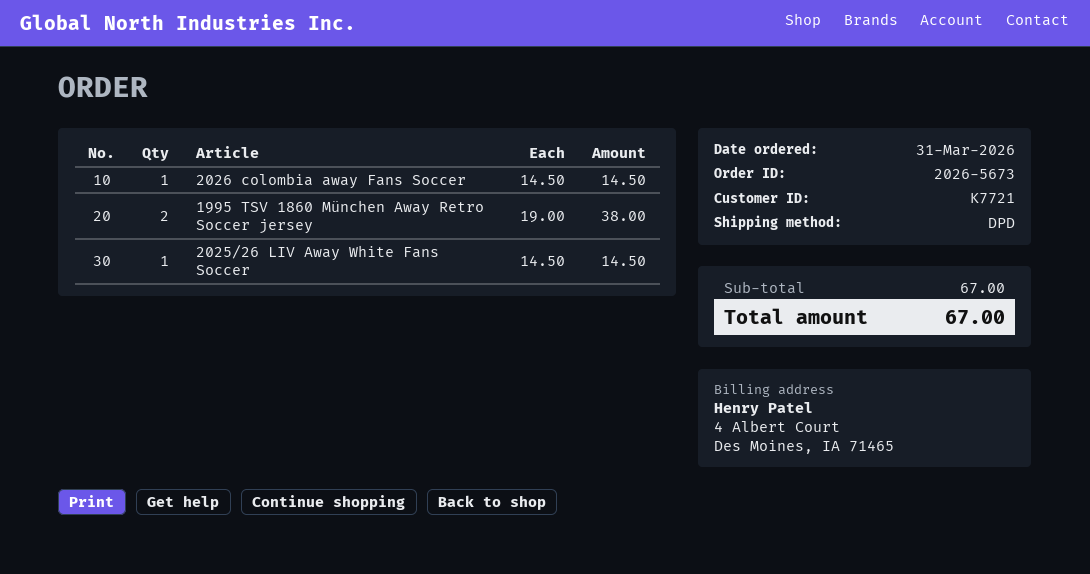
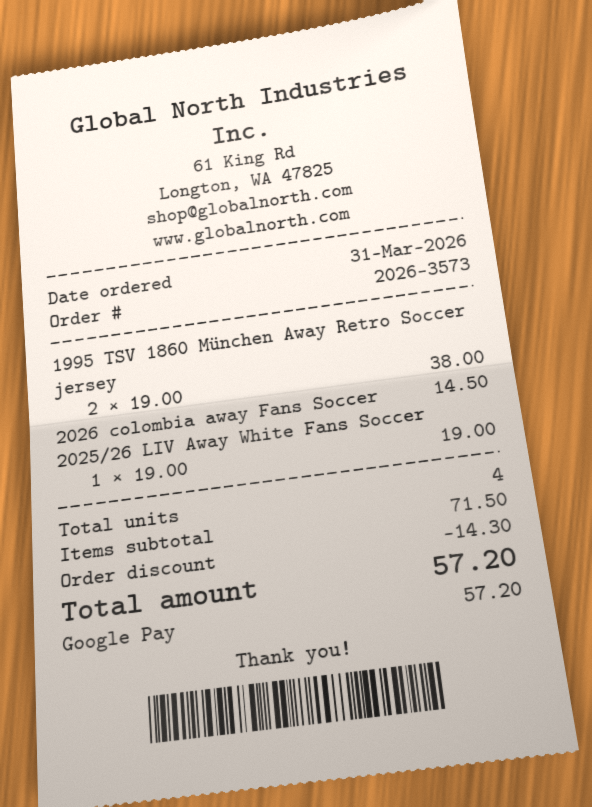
order number: 2026-5673 -> 2026-3573
2025/26 LIV Away White Fans Soccer: 1 x 14.50 = 14.50 -> 1 x 19.00 = 19.00
subtotal: 67.00 -> 71.50
discount: none -> 14.30
total: 67.00 -> 57.20

